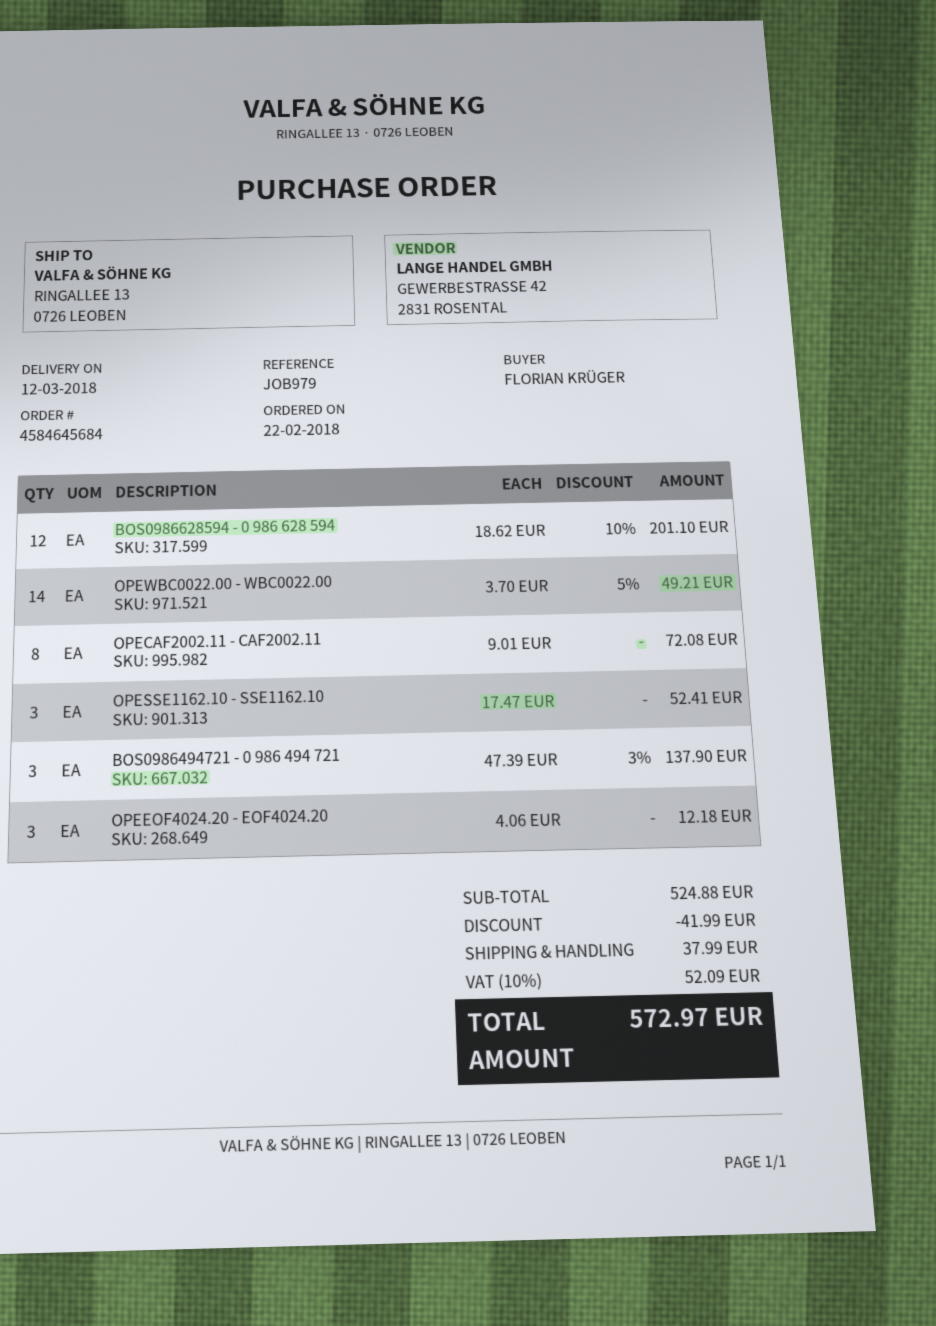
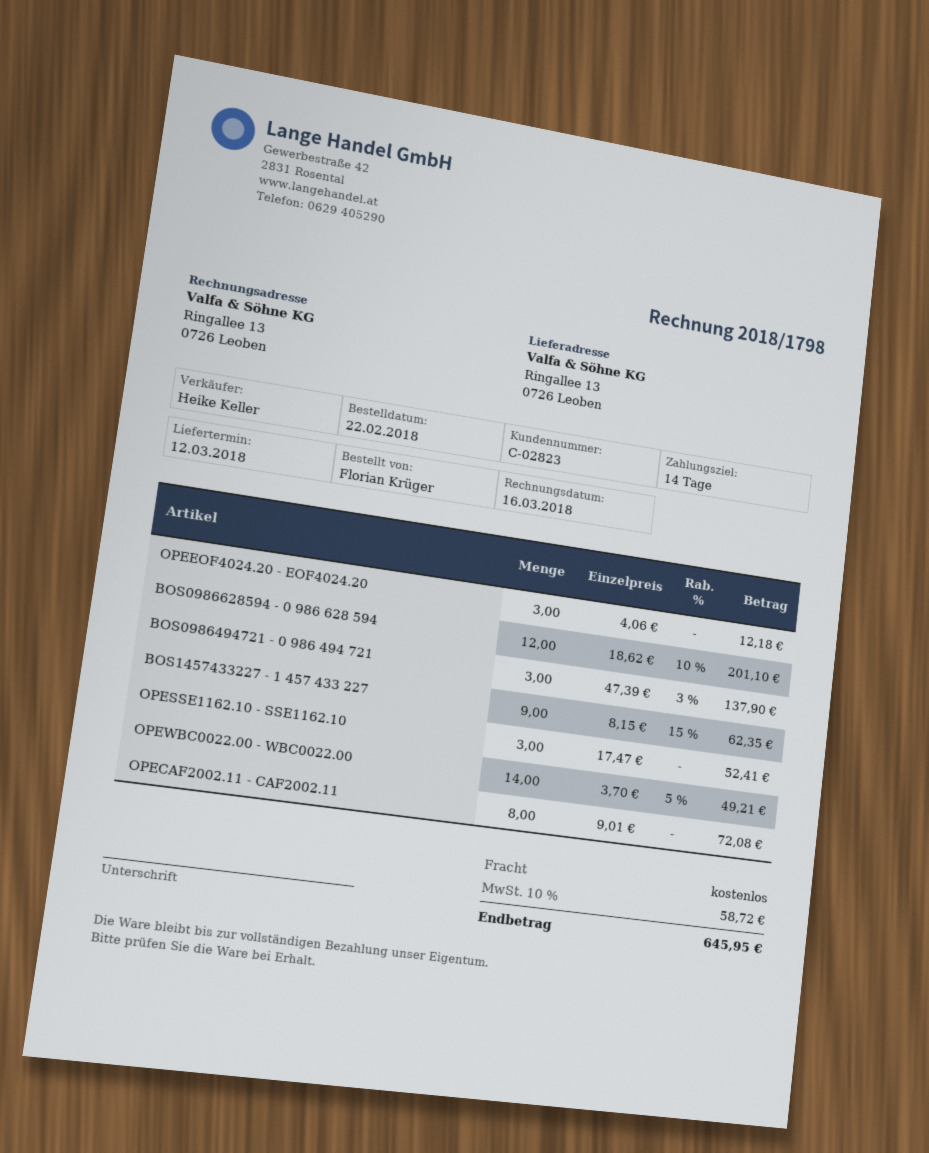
BOS1457433227 - 1 457 433 227: none -> 9 x 8.15 - 15% = 62.35
discount: 41.99 -> none
shipping: 37.99 -> 0.00
tax: 10% = 52.09 -> 10% = 58.72
total: 572.97 -> 645.95

